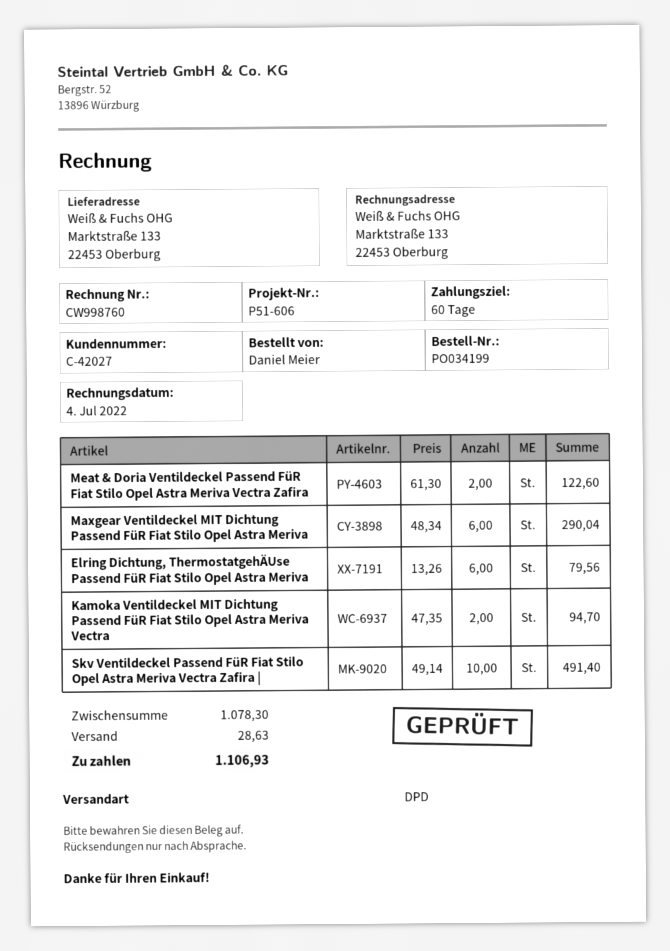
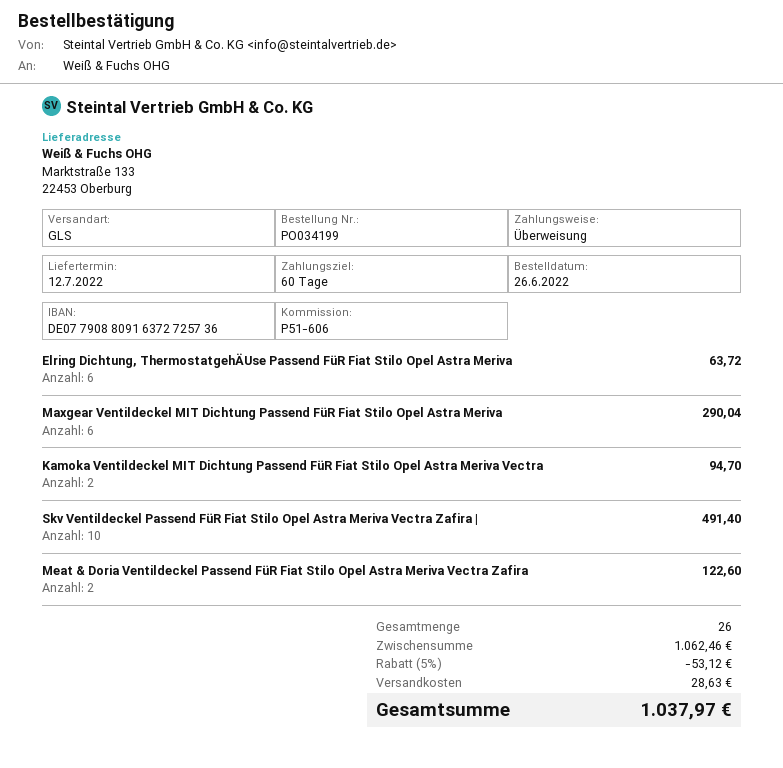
shipping method: DPD -> GLS
Elring Dichtung, ThermostatgehÄUse Passend FüR Fiat Stilo Opel Astra Meriva: 6 for 79.56 -> 6 for 63.72
subtotal: 1078.30 -> 1062.46
discount: none -> 5% = 53.12
total: 1106.93 -> 1037.97

